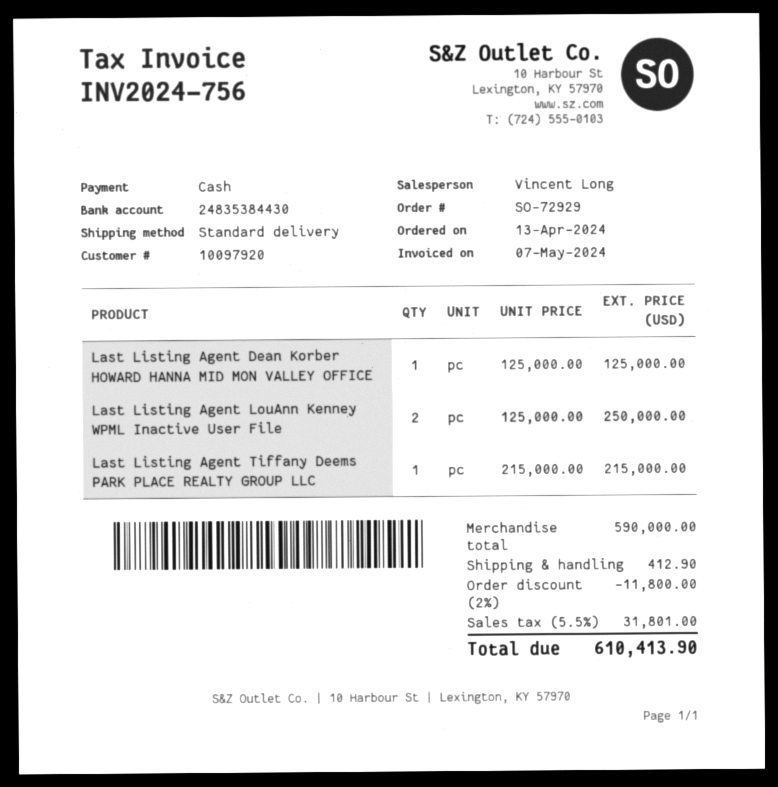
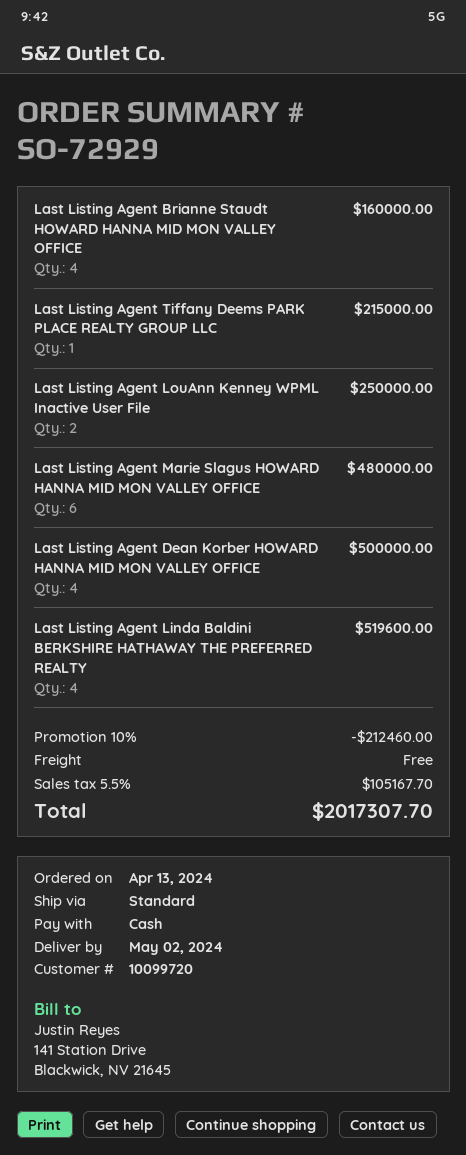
customer number: 10097920 -> 10099720
Last Listing Agent Dean Korber HOWARD HANNA MID MON VALLEY OFFICE: 1 for 125000.00 -> 4 for 500000.00
Last Listing Agent Brianne Staudt HOWARD HANNA MID MON VALLEY OFFICE: none -> 4 for 160000.00
Last Listing Agent Marie Slagus HOWARD HANNA MID MON VALLEY OFFICE: none -> 6 for 480000.00
Last Listing Agent Linda Baldini BERKSHIRE HATHAWAY THE PREFERRED REALTY: none -> 4 for 519600.00
discount: 2% = 11800.00 -> 10% = 212460.00
shipping: 412.90 -> 0.00
tax: 5.5% = 31801.00 -> 5.5% = 105167.70
total: 610413.90 -> 2017307.70

